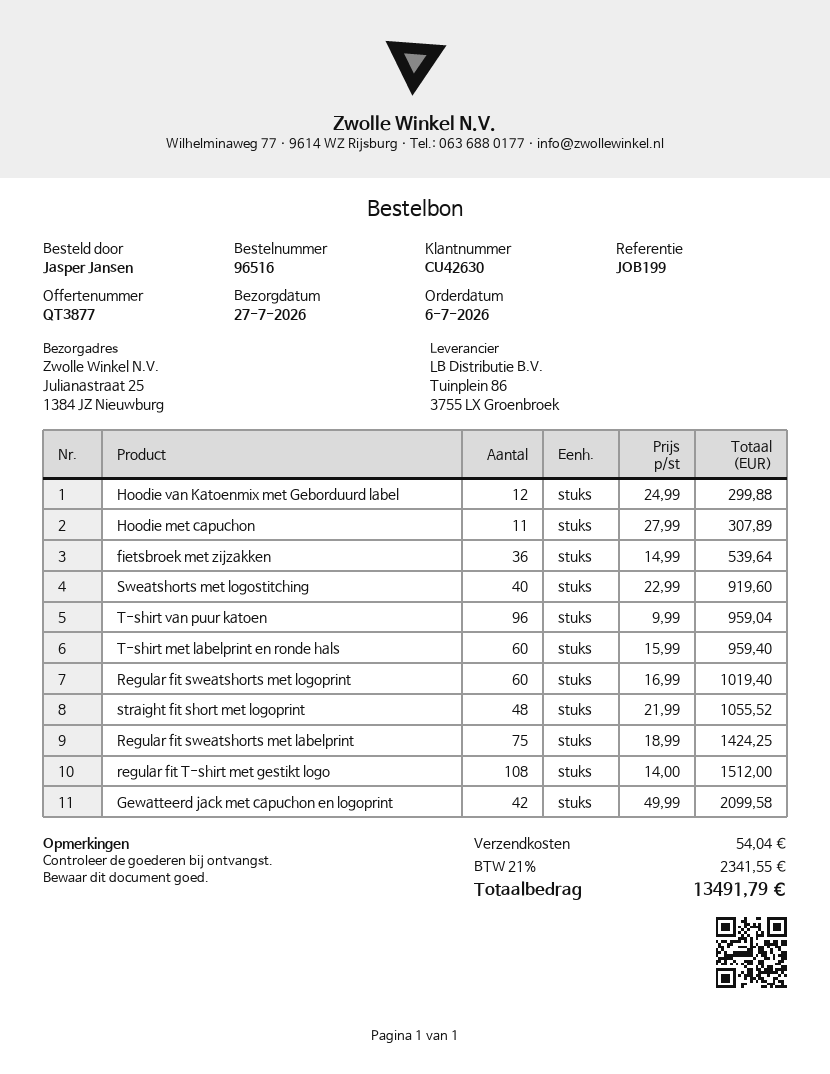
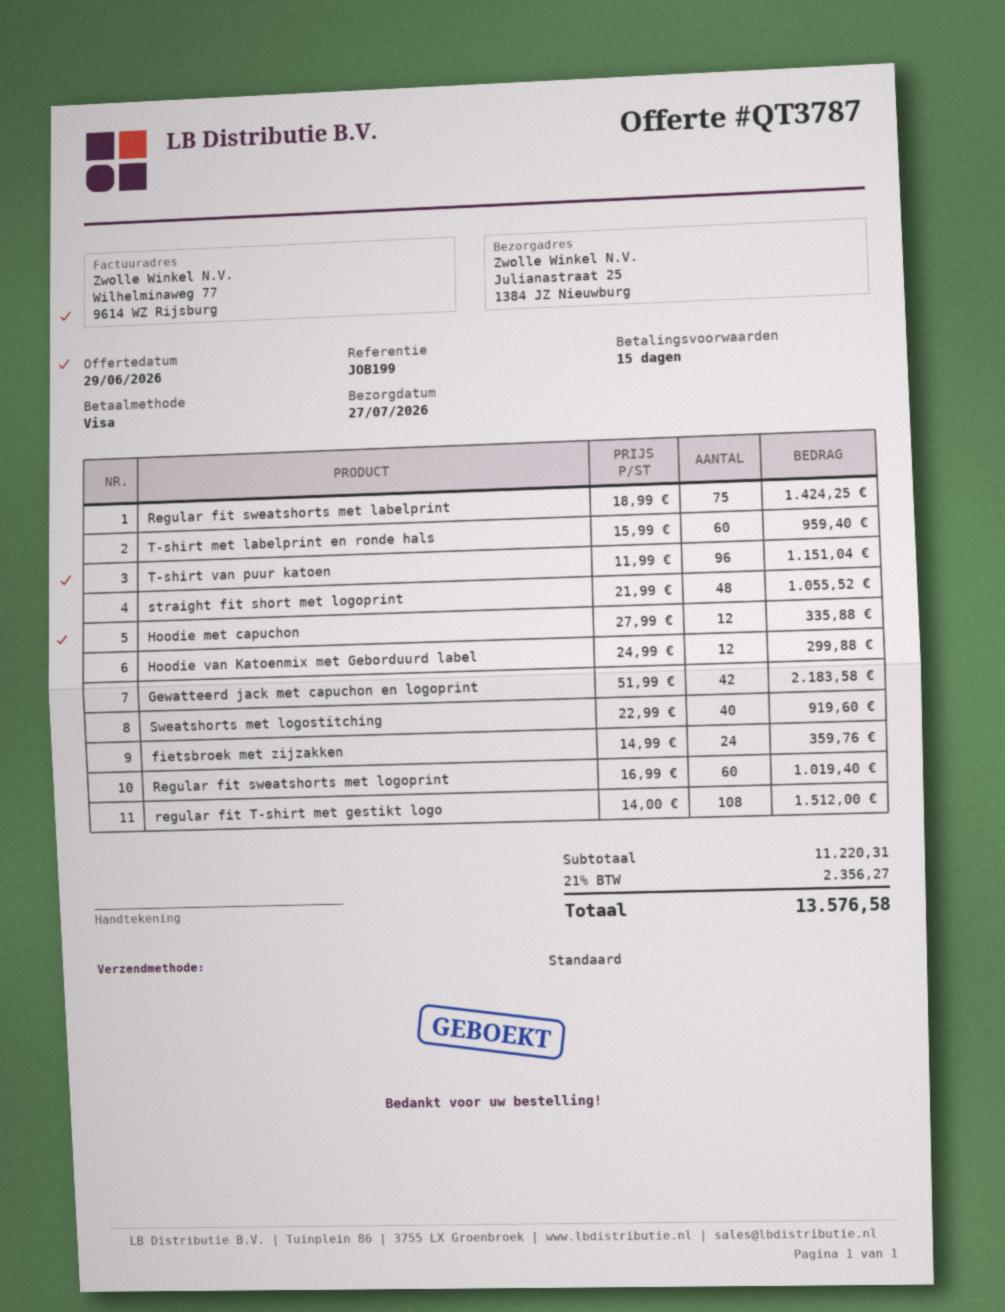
quote number: QT3877 -> QT3787
Hoodie met capuchon: 11 x 27.99 = 307.89 -> 12 x 27.99 = 335.88
fietsbroek met zijzakken: 36 x 14.99 = 539.64 -> 24 x 14.99 = 359.76
T-shirt van puur katoen: 96 x 9.99 = 959.04 -> 96 x 11.99 = 1151.04
Gewatteerd jack met capuchon en logoprint: 42 x 49.99 = 2099.58 -> 42 x 51.99 = 2183.58
shipping: 54.04 -> none
tax: 21% = 2341.55 -> 21% = 2356.27
total: 13491.79 -> 13576.58

